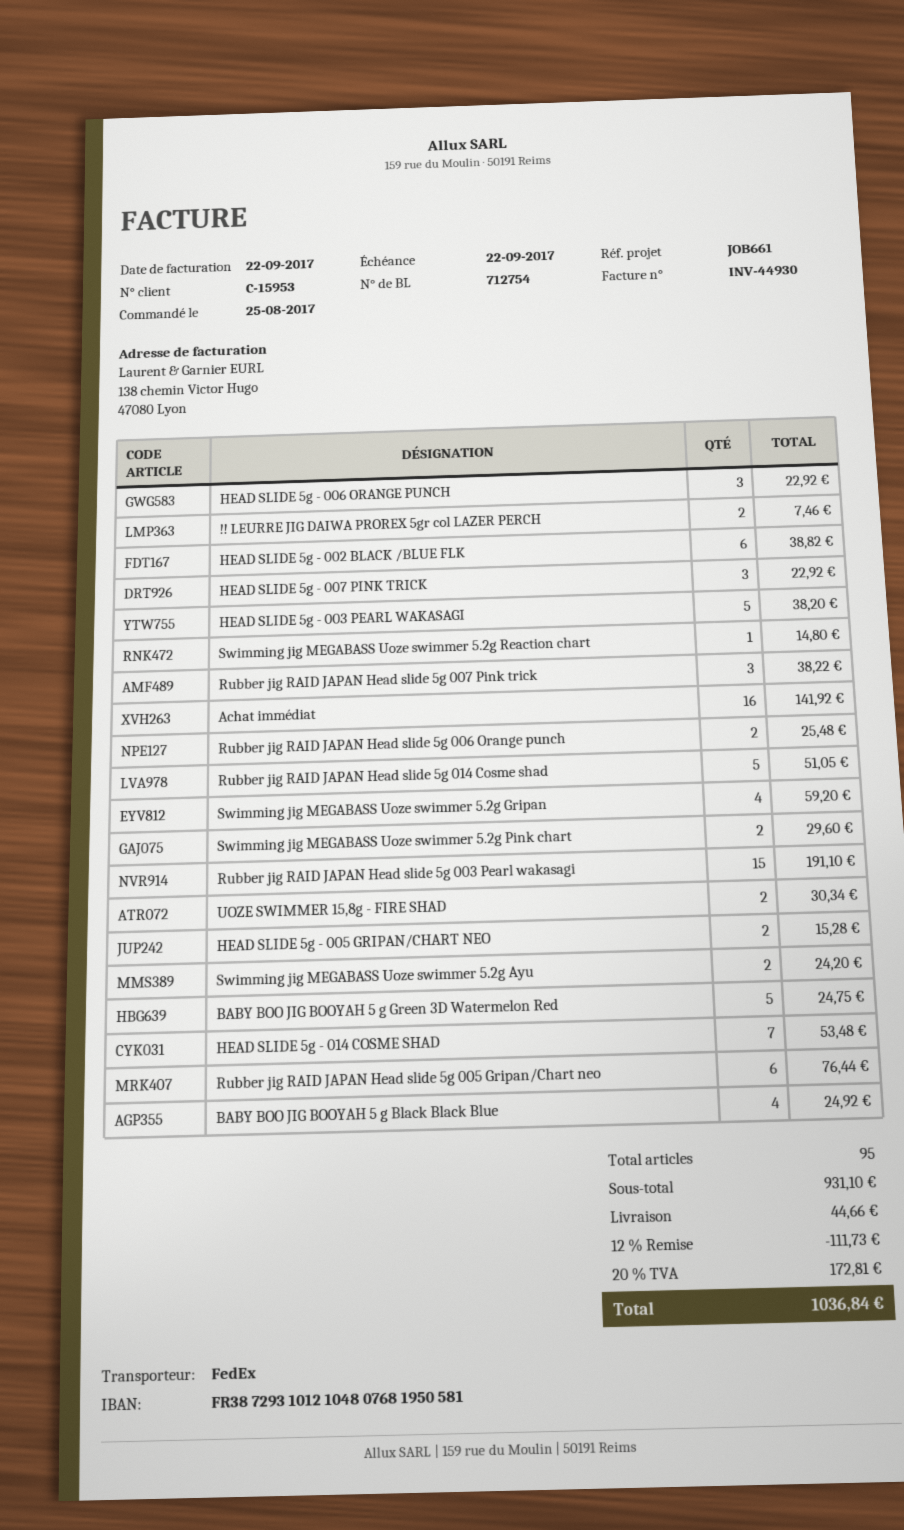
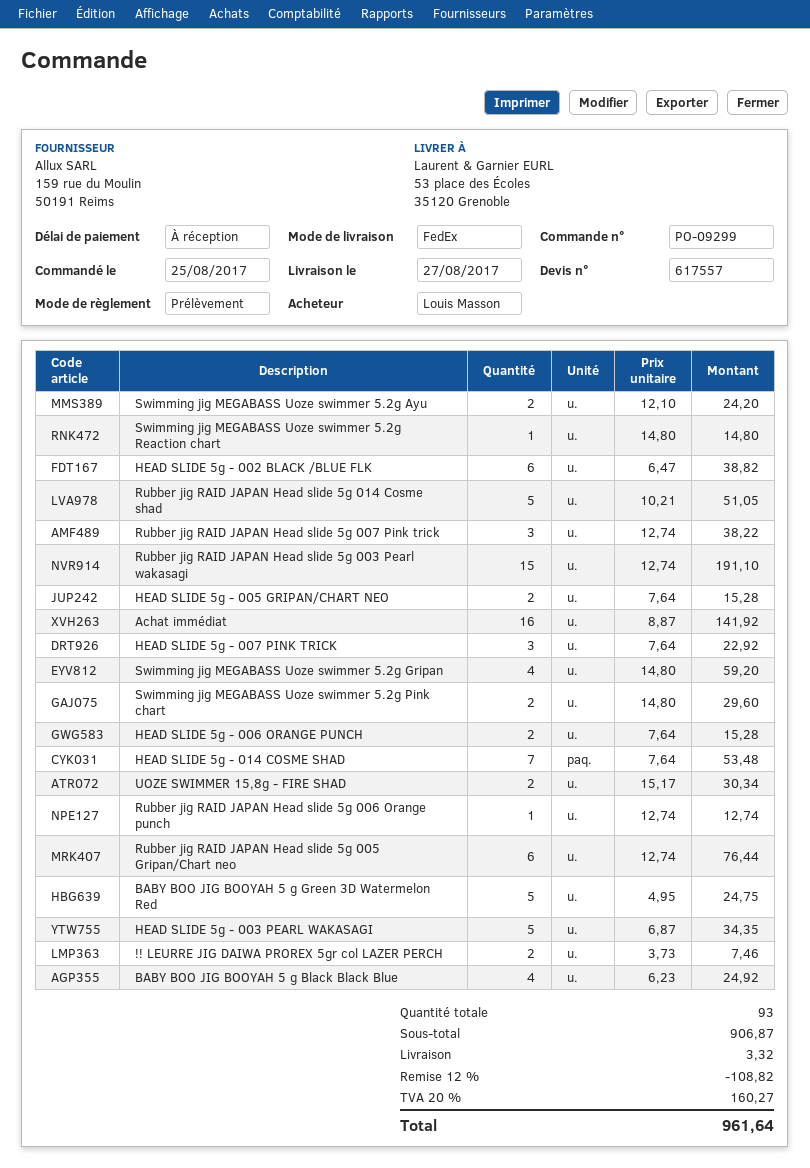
HEAD SLIDE 5g - 006 ORANGE PUNCH: 3 for 22.92 -> 2 for 15.28
HEAD SLIDE 5g - 003 PEARL WAKASAGI: 5 for 38.20 -> 5 for 34.35
Rubber jig RAID JAPAN Head slide 5g 006 Orange punch: 2 for 25.48 -> 1 for 12.74
total quantity: 95 -> 93
subtotal: 931.10 -> 906.87
discount: 12% = 111.73 -> 12% = 108.82
shipping: 44.66 -> 3.32
tax: 20% = 172.81 -> 20% = 160.27
total: 1036.84 -> 961.64

